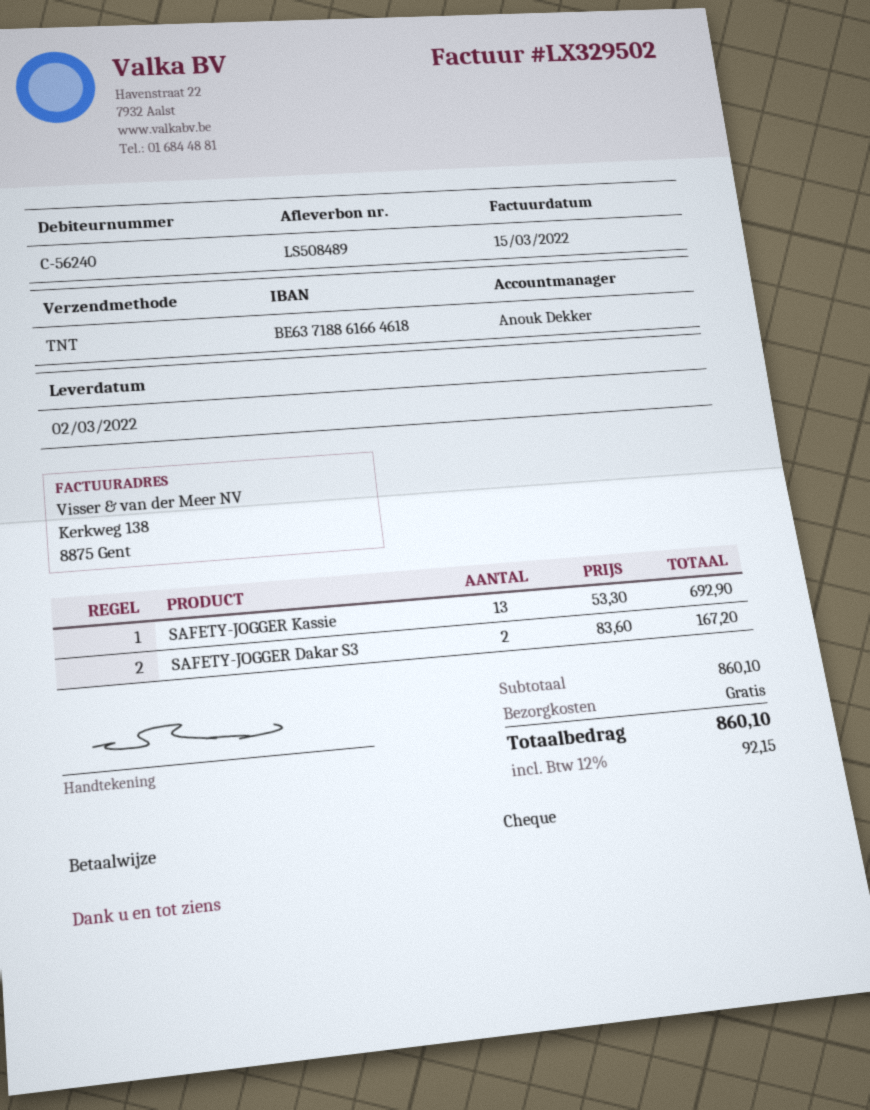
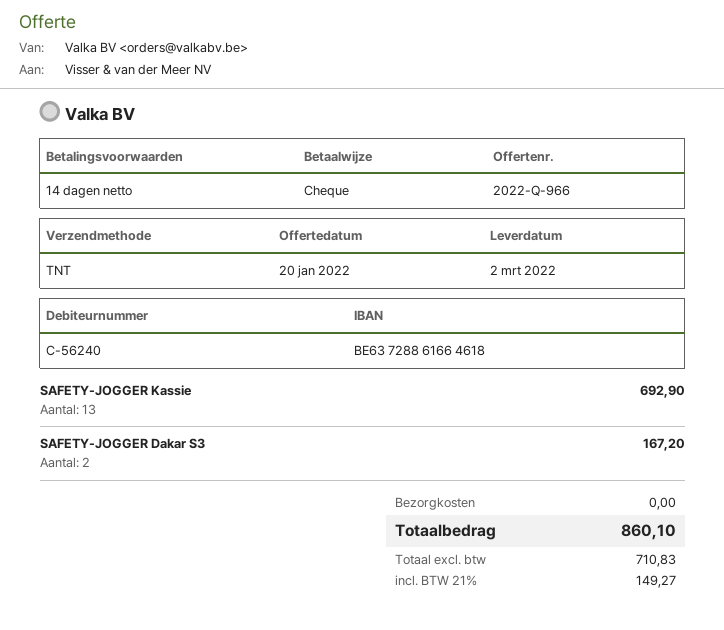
bank account: BE63718861664618 -> BE63728861664618
tax: 12% = 92.15 -> 21% = 149.27

